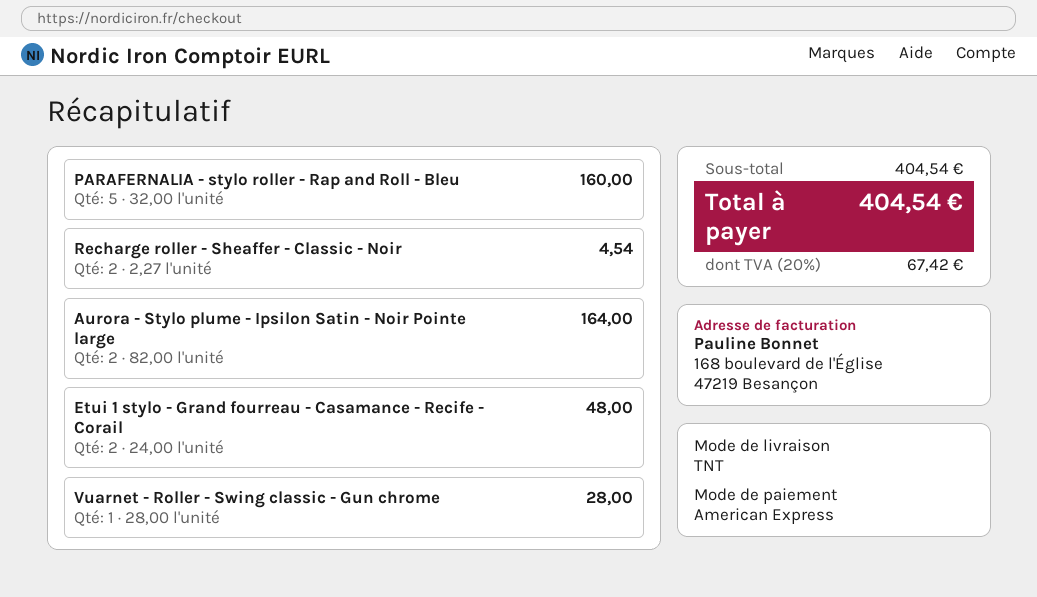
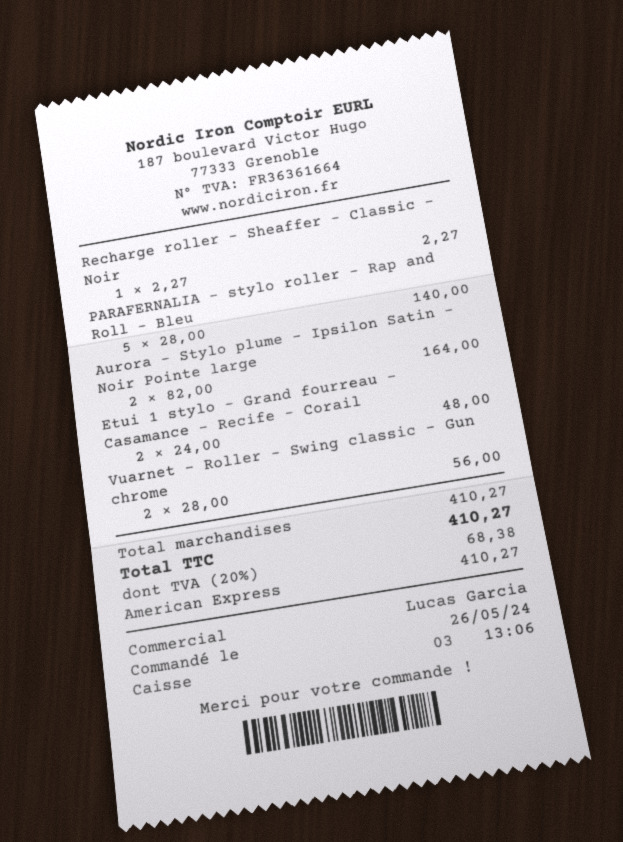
PARAFERNALIA - stylo roller - Rap and Roll - Bleu: 5 x 32.00 = 160.00 -> 5 x 28.00 = 140.00
Recharge roller - Sheaffer - Classic - Noir: 2 x 2.27 = 4.54 -> 1 x 2.27 = 2.27
Vuarnet - Roller - Swing classic - Gun chrome: 1 x 28.00 = 28.00 -> 2 x 28.00 = 56.00
subtotal: 404.54 -> 410.27
tax: 20% = 67.42 -> 20% = 68.38
total: 404.54 -> 410.27

